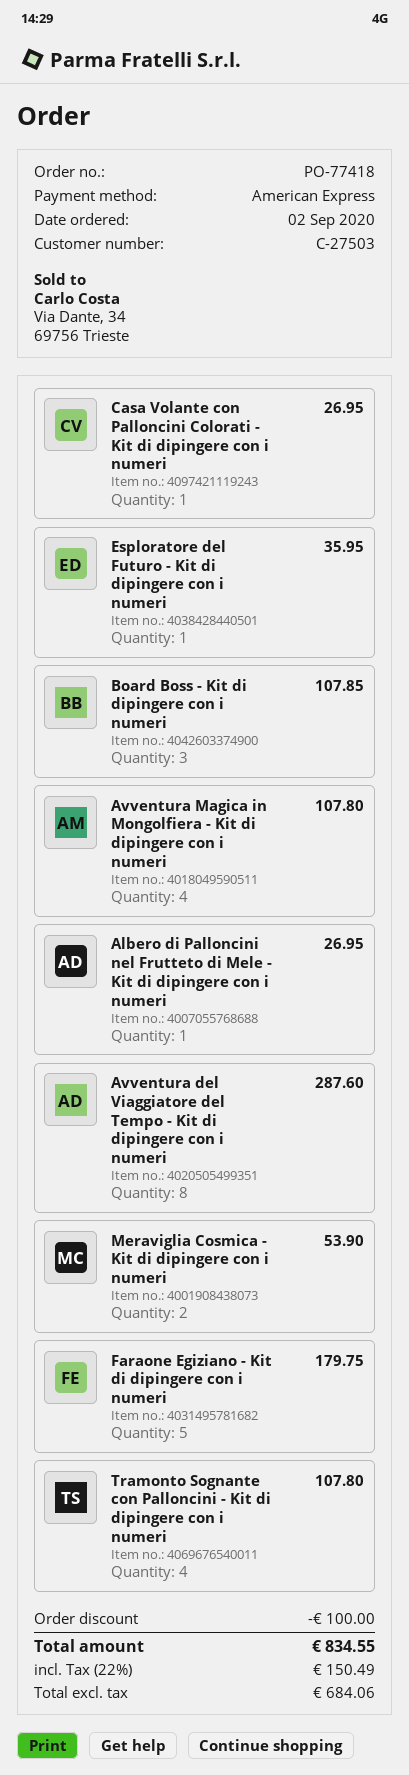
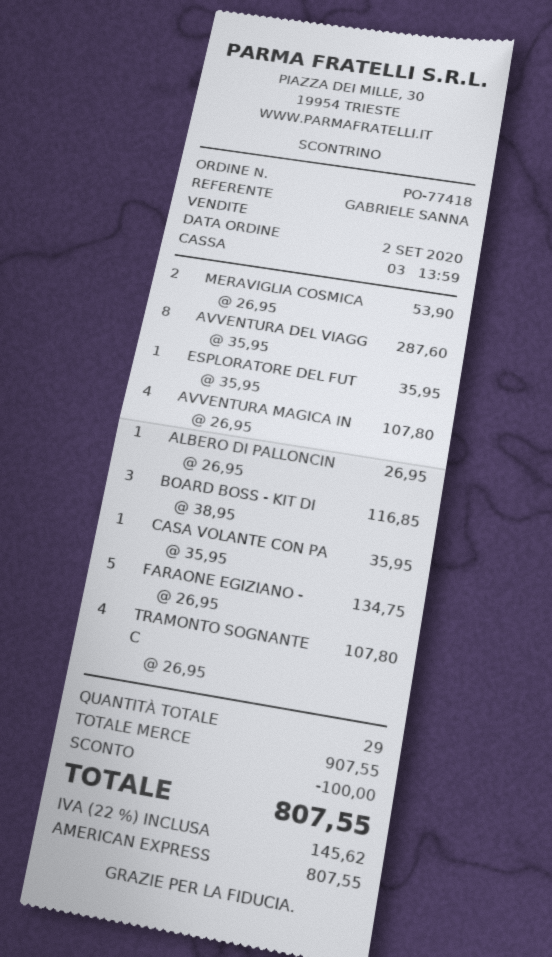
Casa Volante con Palloncini Colorati - Kit di dipingere con i numeri: 1 for 26.95 -> 1 for 35.95
Board Boss - Kit di dipingere con i numeri: 3 for 107.85 -> 3 for 116.85
Faraone Egiziano - Kit di dipingere con i numeri: 5 for 179.75 -> 5 for 134.75
tax: 22% = 150.49 -> 22% = 145.62
total: 834.55 -> 807.55

